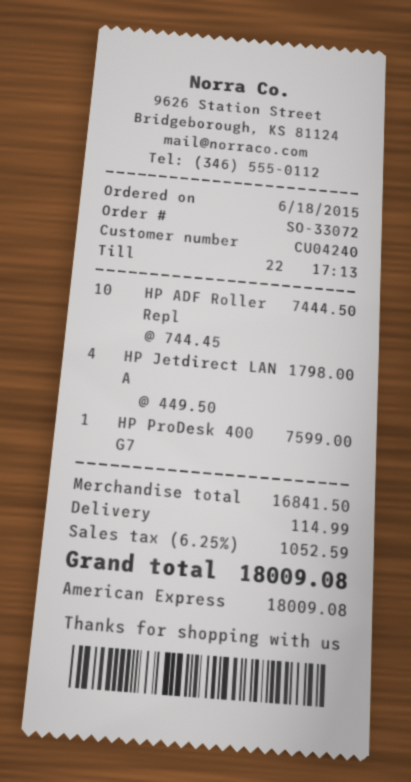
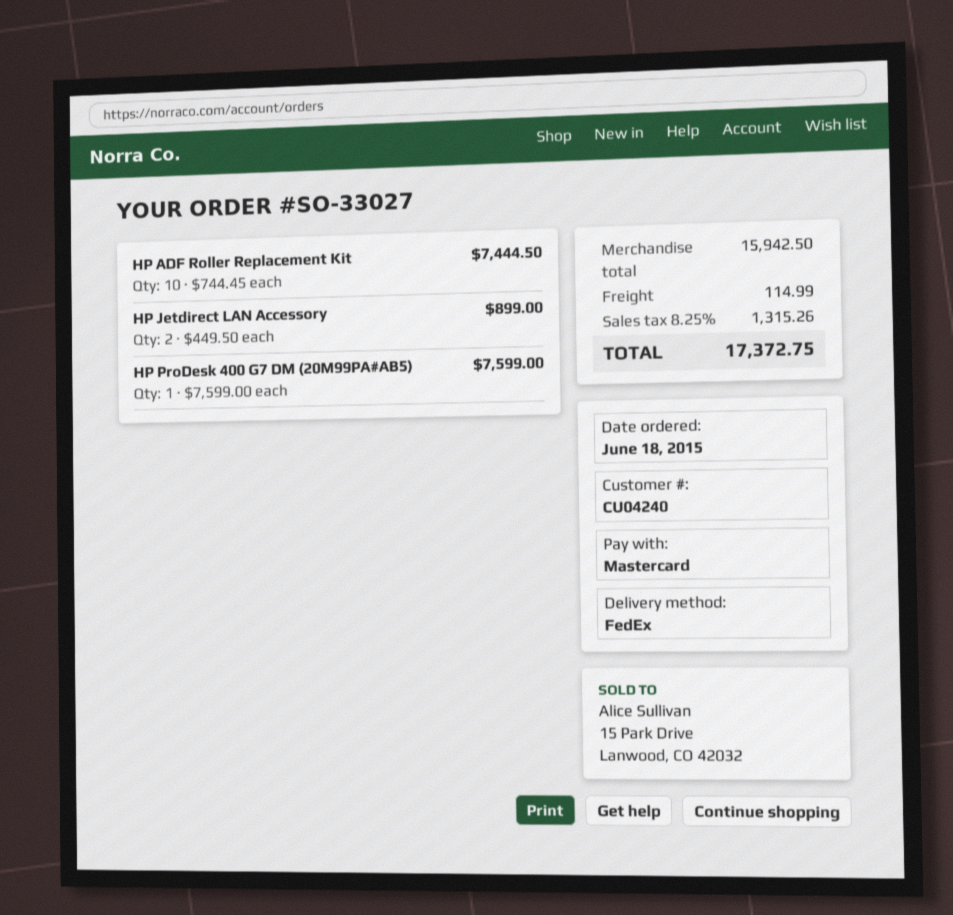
order number: SO-33072 -> SO-33027
payment method: American Express -> Mastercard
HP Jetdirect LAN A: 4 x 449.50 = 1798.00 -> 2 x 449.50 = 899.00
subtotal: 16841.50 -> 15942.50
tax: 6.25% = 1052.59 -> 8.25% = 1315.26
total: 18009.08 -> 17372.75

